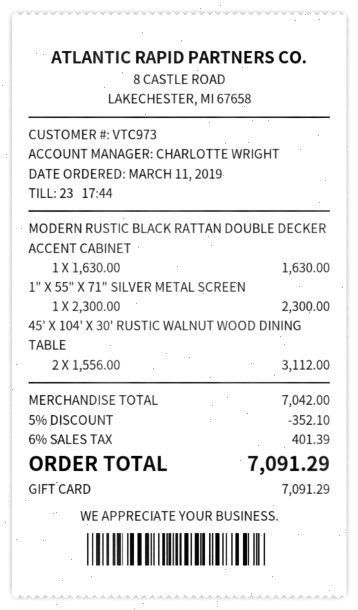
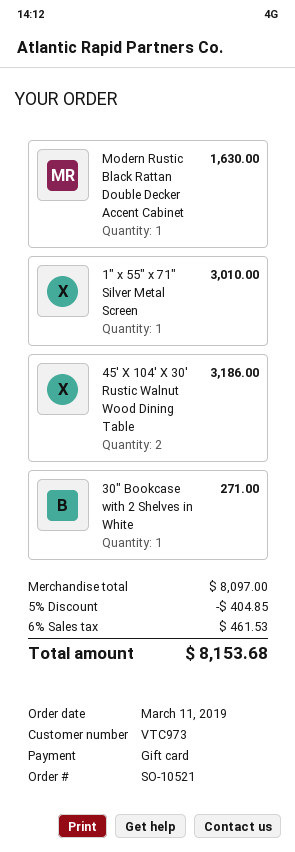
1" X 55" X 71" SILVER METAL SCREEN: 1 for 2300.00 -> 1 for 3010.00
45' X 104' X 30' RUSTIC WALNUT WOOD DINING TABLE: 2 for 3112.00 -> 2 for 3186.00
30" Bookcase with 2 Shelves in White: none -> 1 for 271.00
subtotal: 7042.00 -> 8097.00
discount: 5% = 352.10 -> 5% = 404.85
tax: 6% = 401.39 -> 6% = 461.53
total: 7091.29 -> 8153.68

